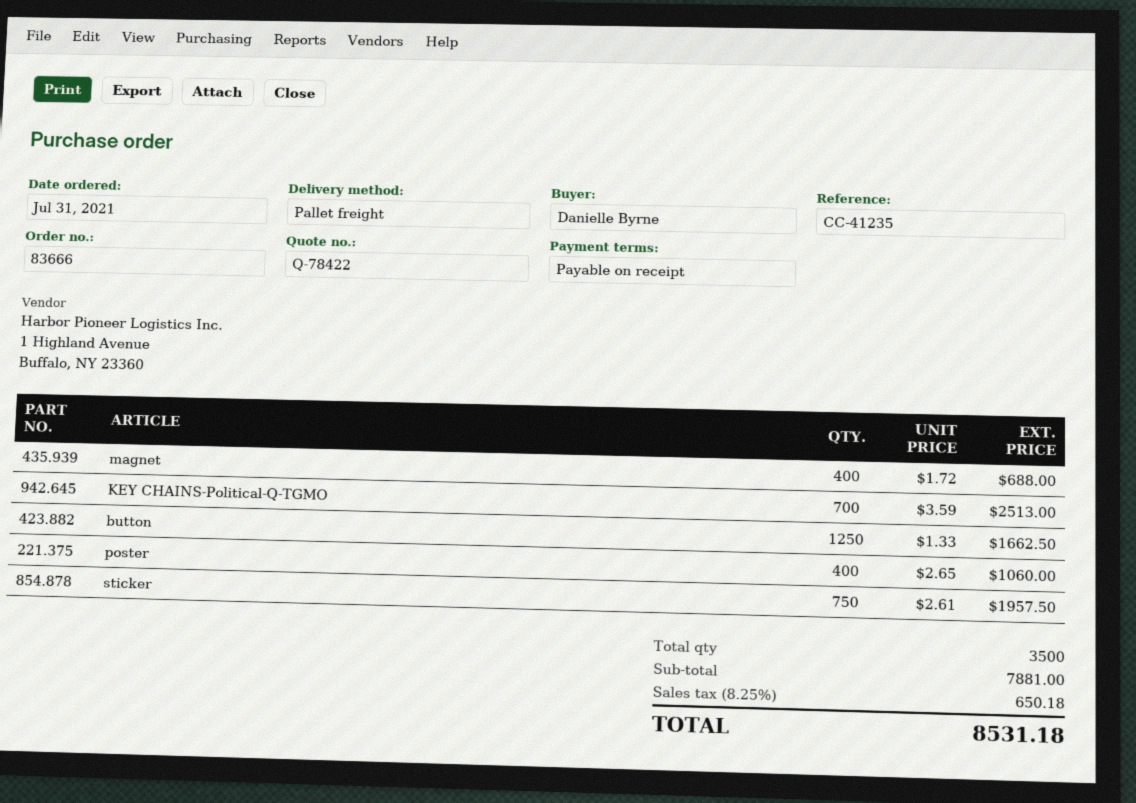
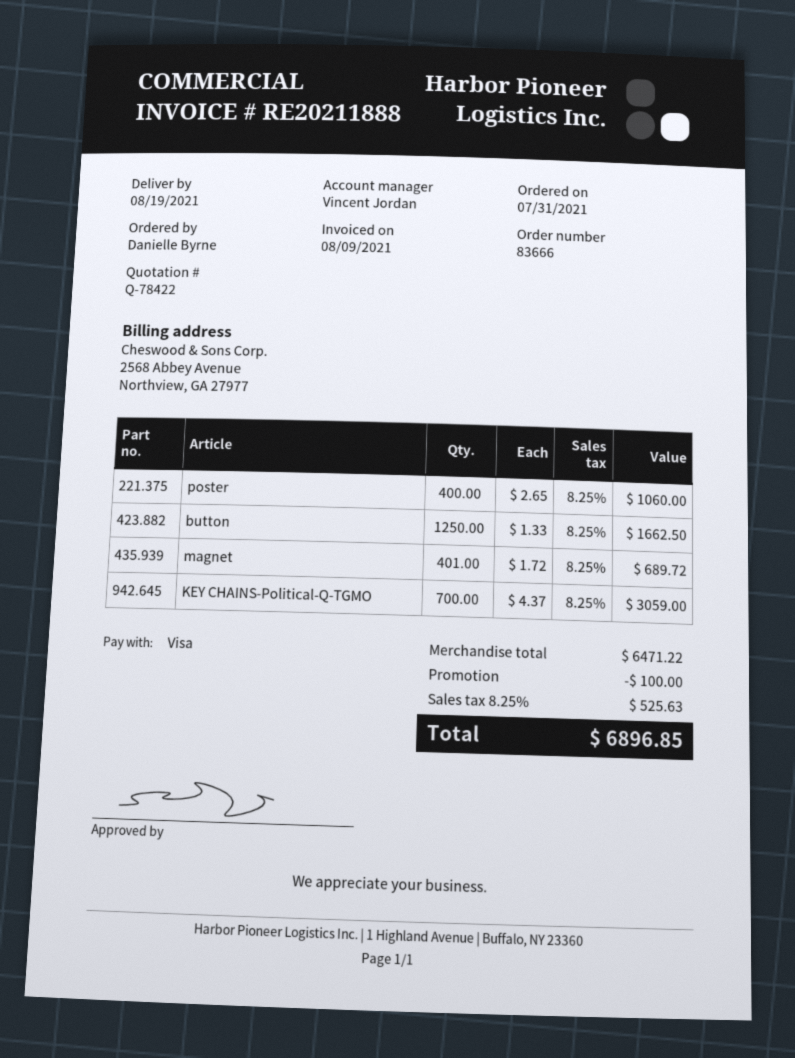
magnet: 400 x 1.72 = 688.00 -> 401 x 1.72 = 689.72
KEY CHAINS-Political-Q-TGMO: 700 x 3.59 = 2513.00 -> 700 x 4.37 = 3059.00
sticker: 750 x 2.61 = 1957.50 -> none
subtotal: 7881.00 -> 6471.22
discount: none -> 100.00
tax: 8.25% = 650.18 -> 8.25% = 525.63
total: 8531.18 -> 6896.85

